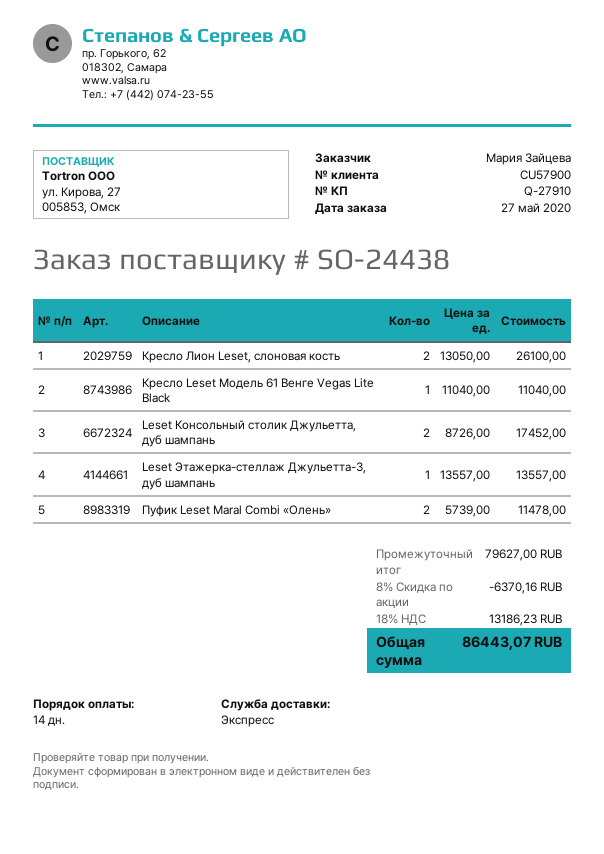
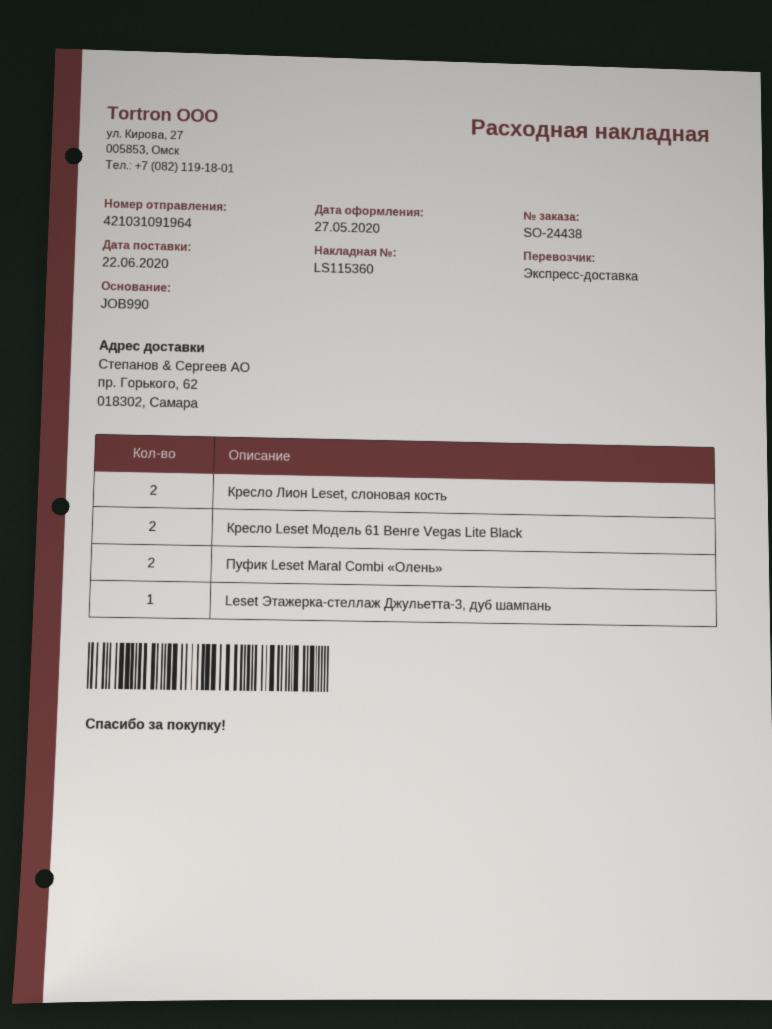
Кресло Leset Модель 61 Венге Vegas Lite Black: 1 -> 2
Leset Консольный столик Джульетта, дуб шампань: 2 -> none

